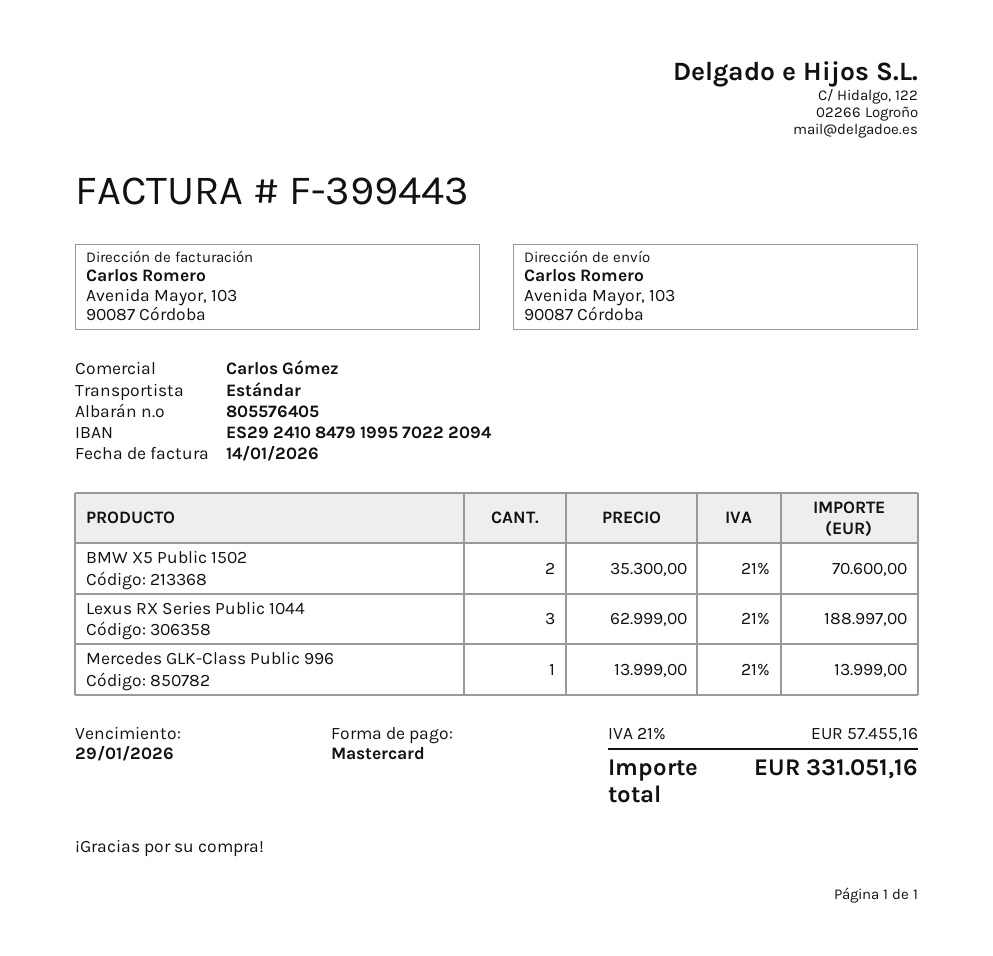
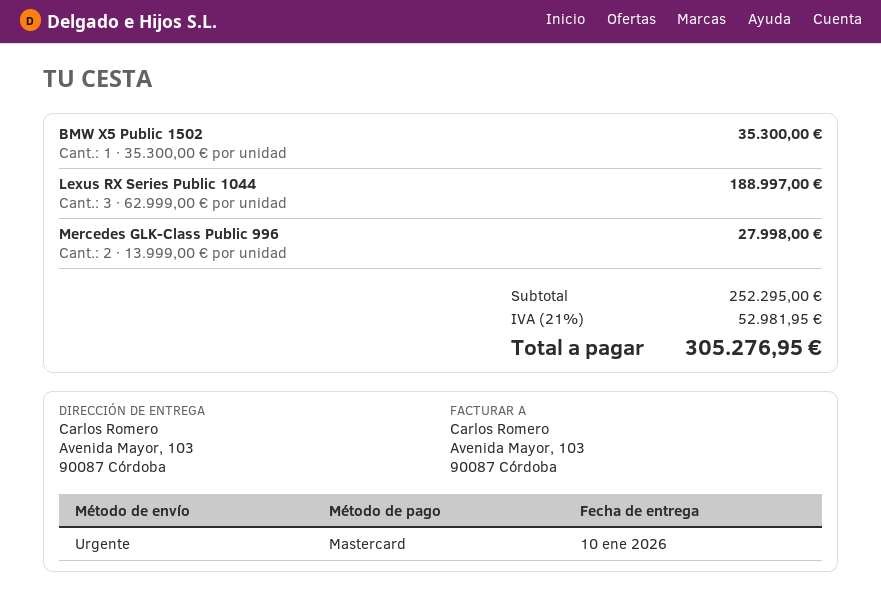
shipping method: standard -> express
BMW X5 Public 1502: 2 x 35300.00 = 70600.00 -> 1 x 35300.00 = 35300.00
Mercedes GLK-Class Public 996: 1 x 13999.00 = 13999.00 -> 2 x 13999.00 = 27998.00
tax: 21% = 57455.16 -> 21% = 52981.95
total: 331051.16 -> 305276.95

